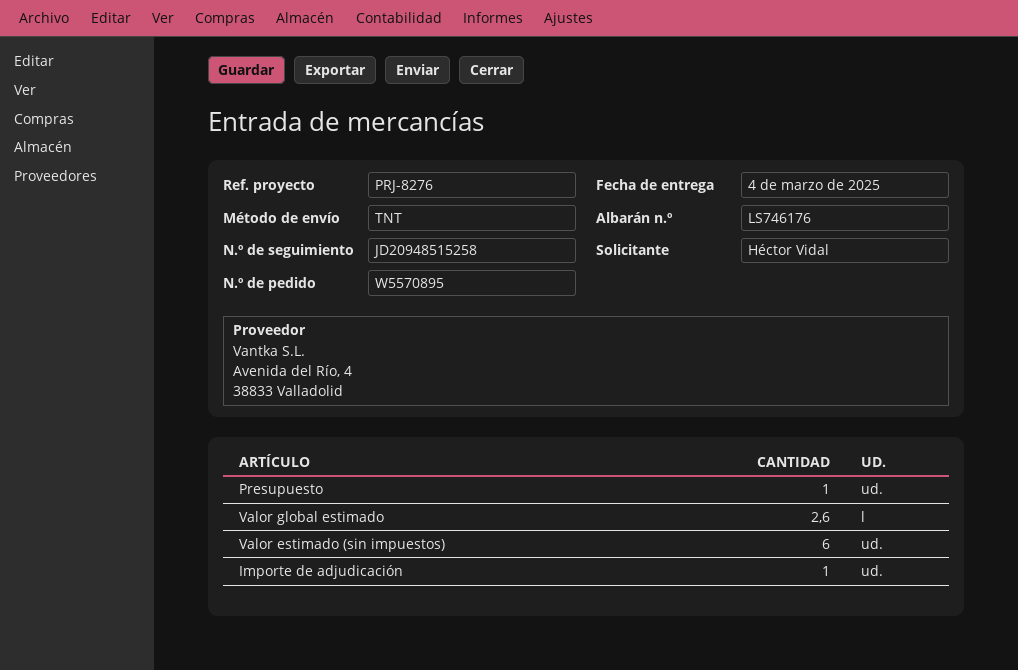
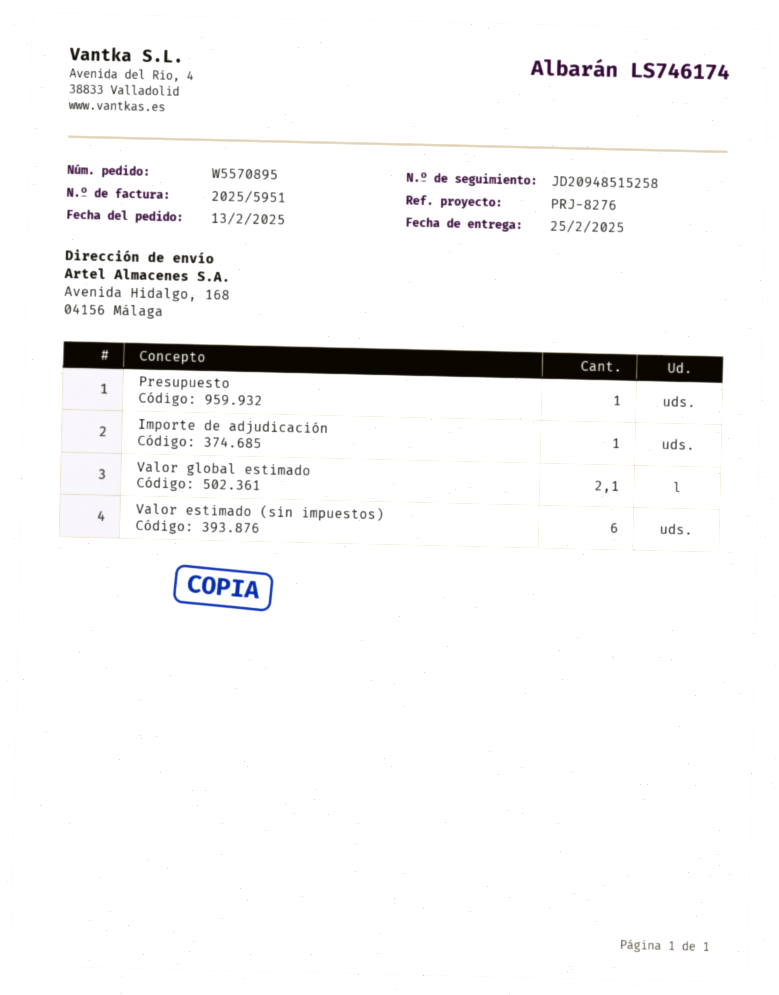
delivery note number: LS746176 -> LS746174
delivery date: 2025-03-04 -> 2025-02-25
Valor global estimado: 2.6 -> 2.1

